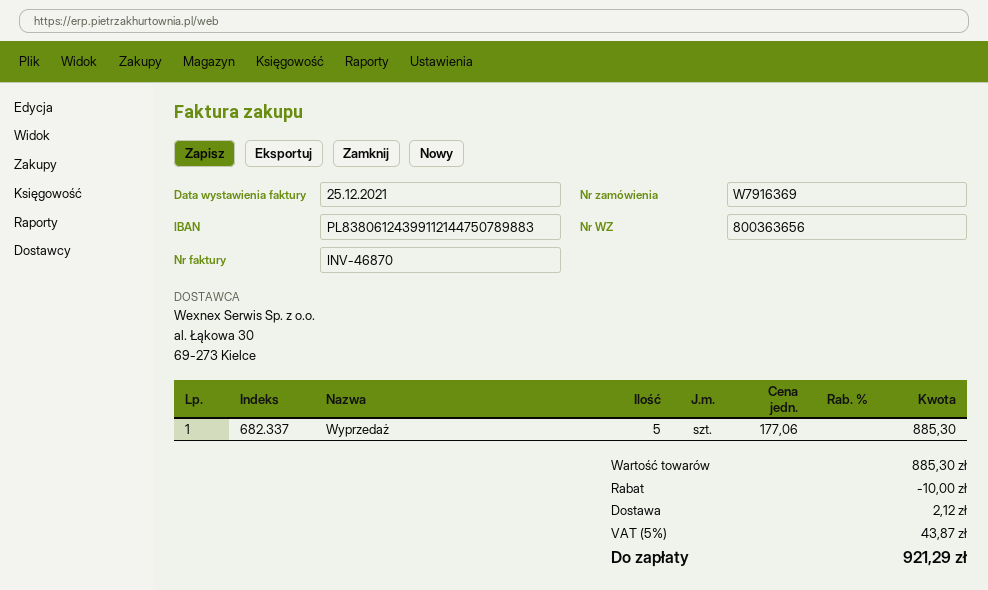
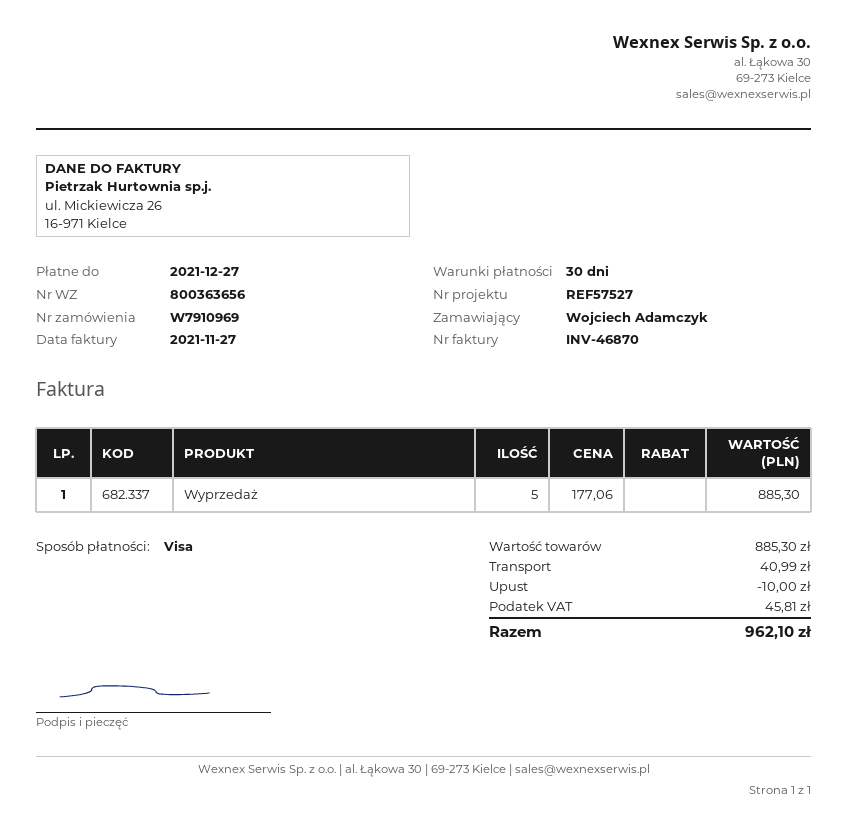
order number: W7916369 -> W7910969
invoice date: 2021-12-25 -> 2021-11-27
shipping: 2.12 -> 40.99
tax: 43.87 -> 45.81
total: 921.29 -> 962.10

